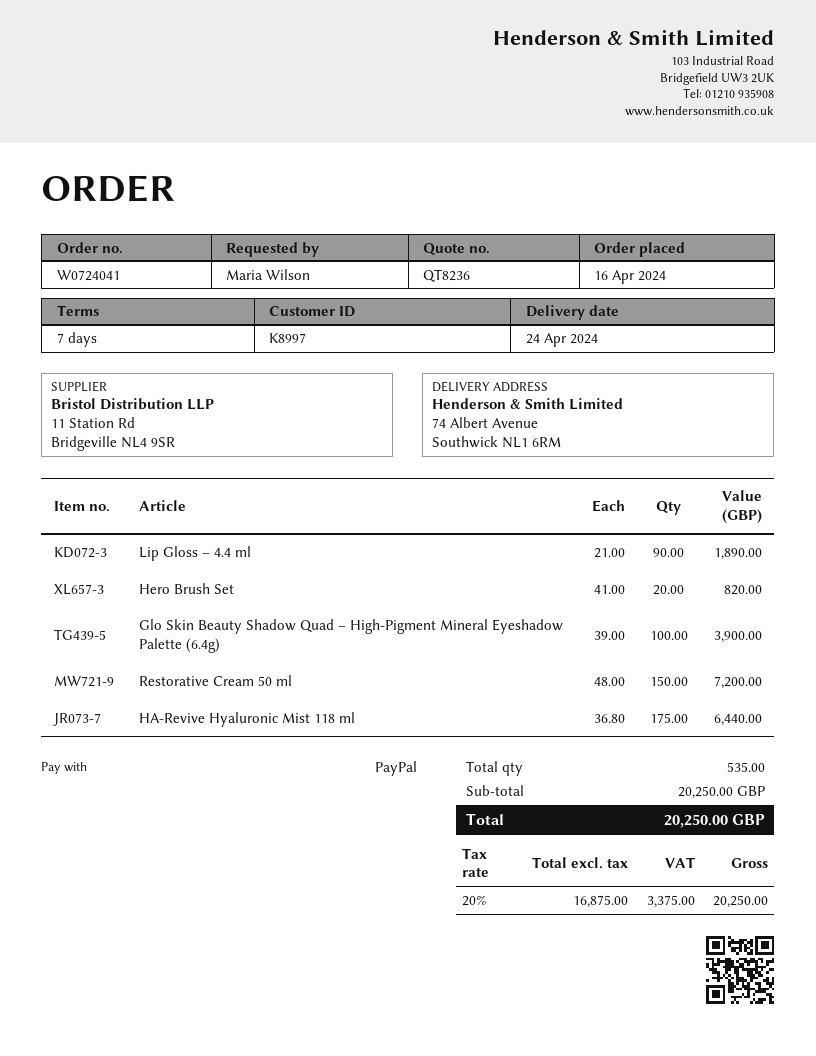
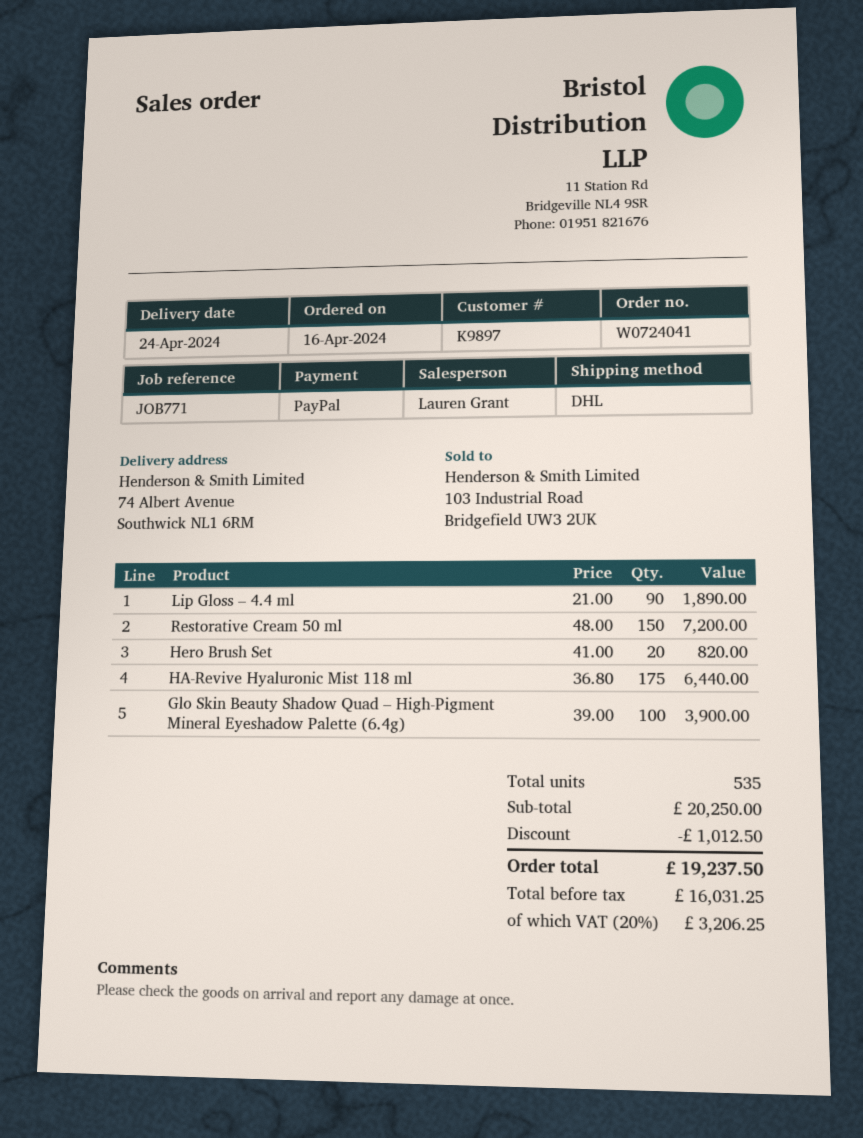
customer number: K8997 -> K9897
discount: none -> 1012.50
net: 16875.00 -> 16031.25
tax: 20% = 3375.00 -> 20% = 3206.25
total: 20250.00 -> 19237.50

